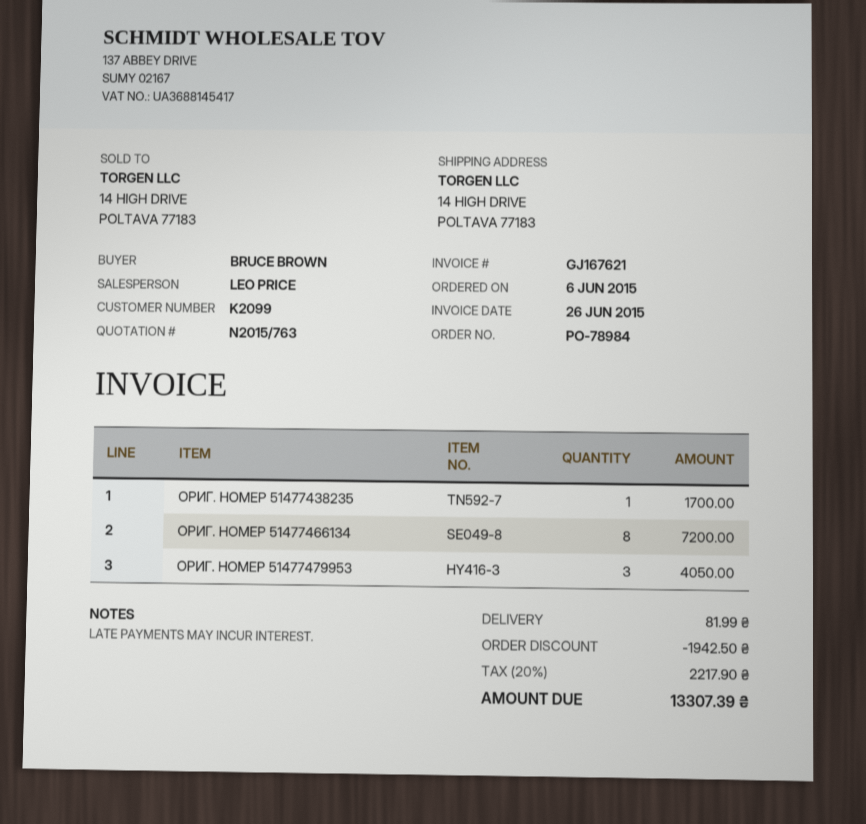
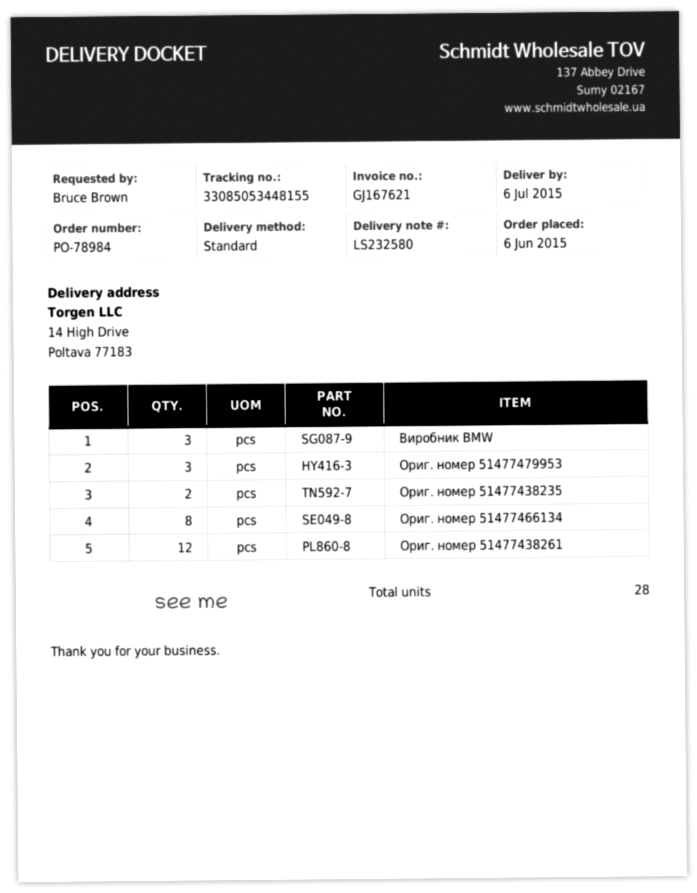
ОРИГ. НОМЕР 51477438235: 1 -> 2
Виробник BMW: none -> 3
Ориг. номер 51477438261: none -> 12

